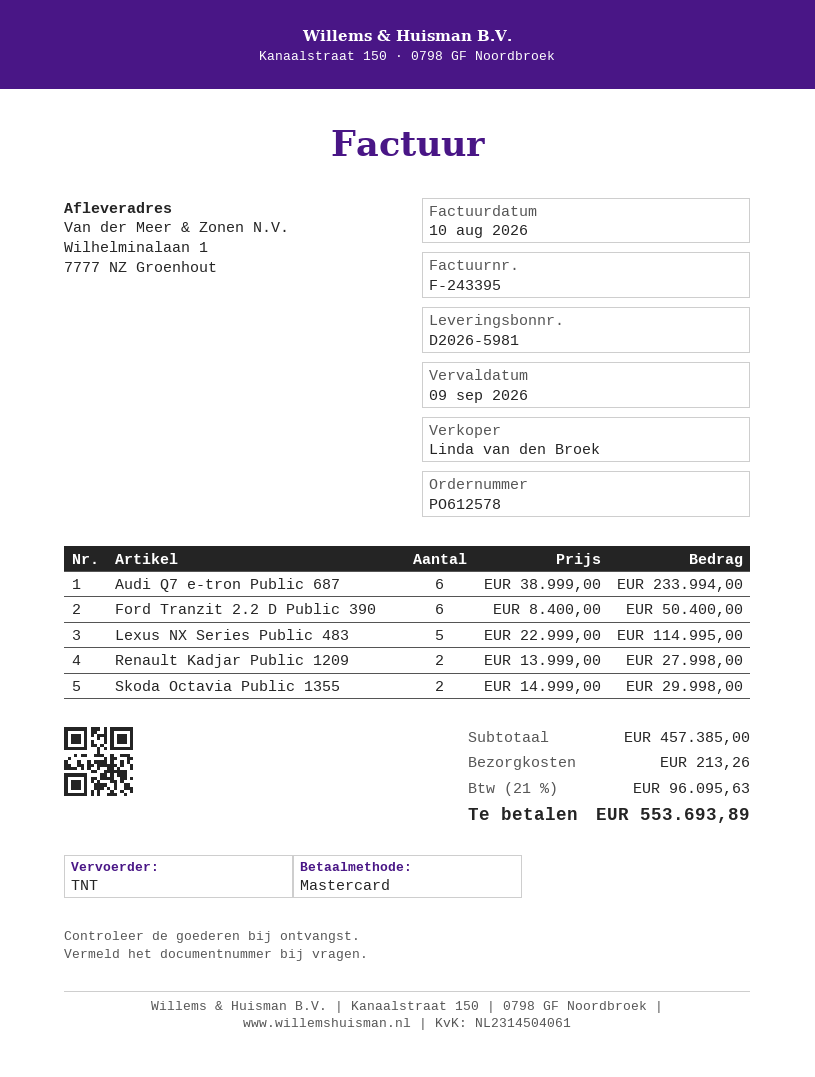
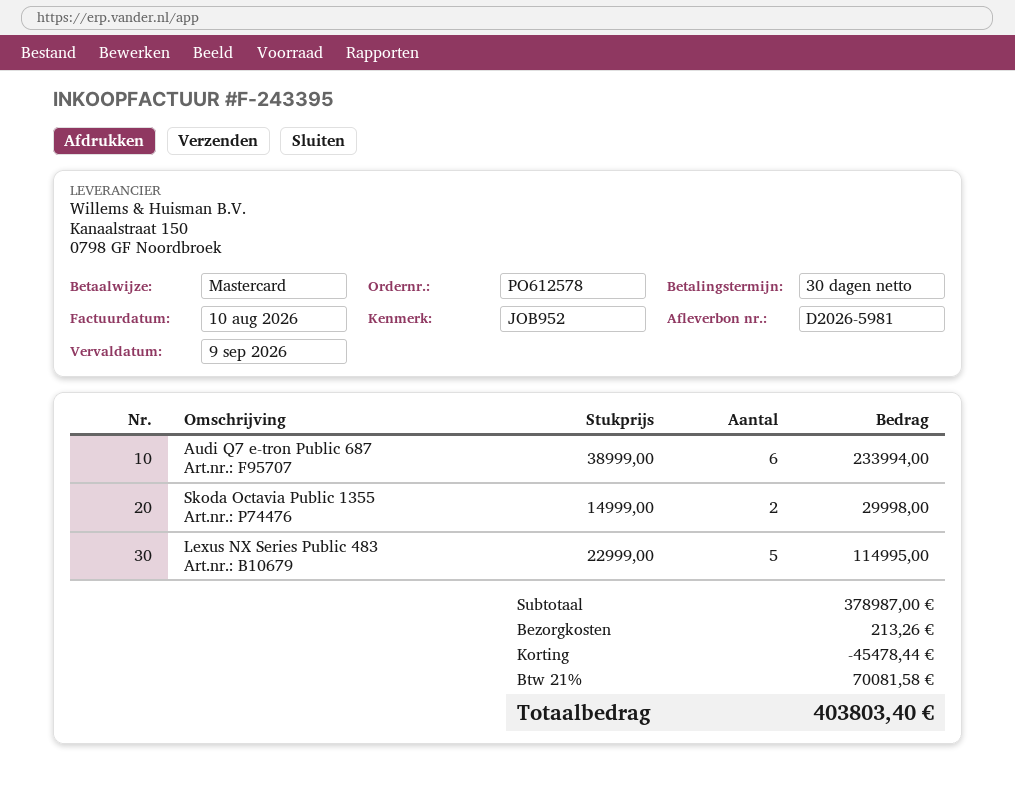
Ford Tranzit 2.2 D Public 390: 6 x 8400.00 = 50400.00 -> none
Renault Kadjar Public 1209: 2 x 13999.00 = 27998.00 -> none
subtotal: 457385.00 -> 378987.00
discount: none -> 45478.44
tax: 21% = 96095.63 -> 21% = 70081.58
total: 553693.89 -> 403803.40

